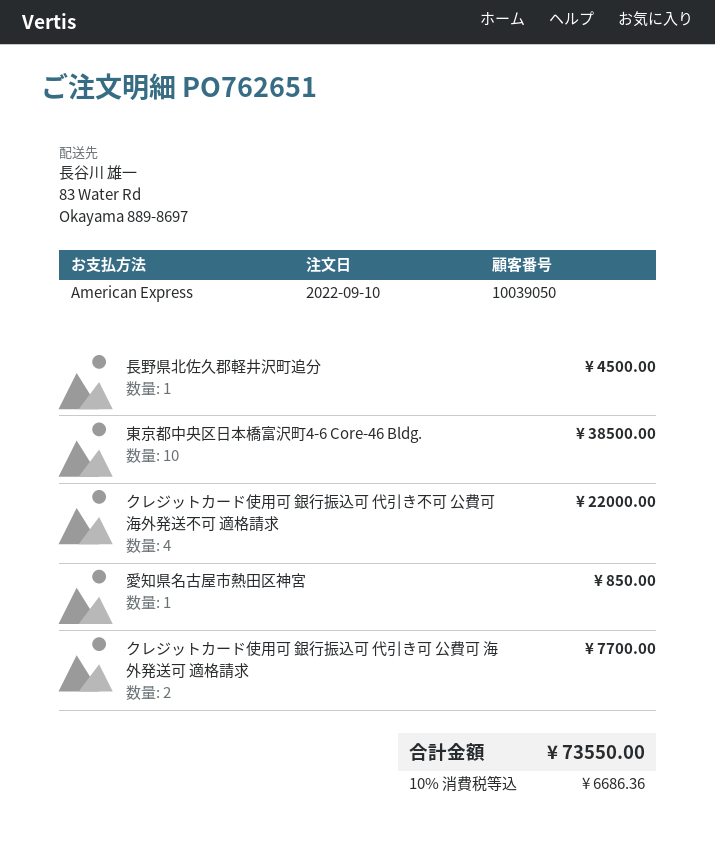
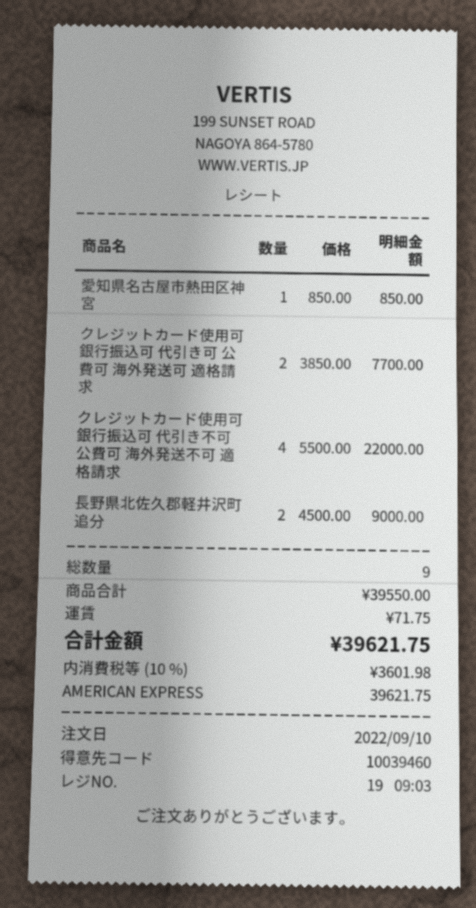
customer number: 10039050 -> 10039460
長野県北佐久郡軽井沢町追分: 1 for 4500.00 -> 2 for 9000.00
東京都中央区日本橋富沢町4-6 Core-46 Bldg.: 10 for 38500.00 -> none
shipping: none -> 71.75
tax: 10% = 6686.36 -> 10% = 3601.98
total: 73550.00 -> 39621.75

